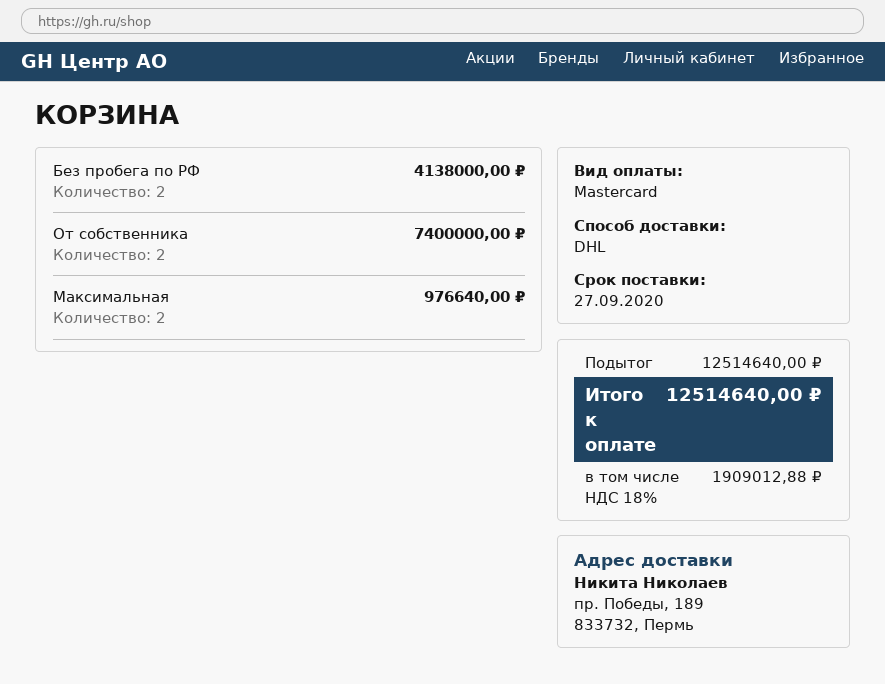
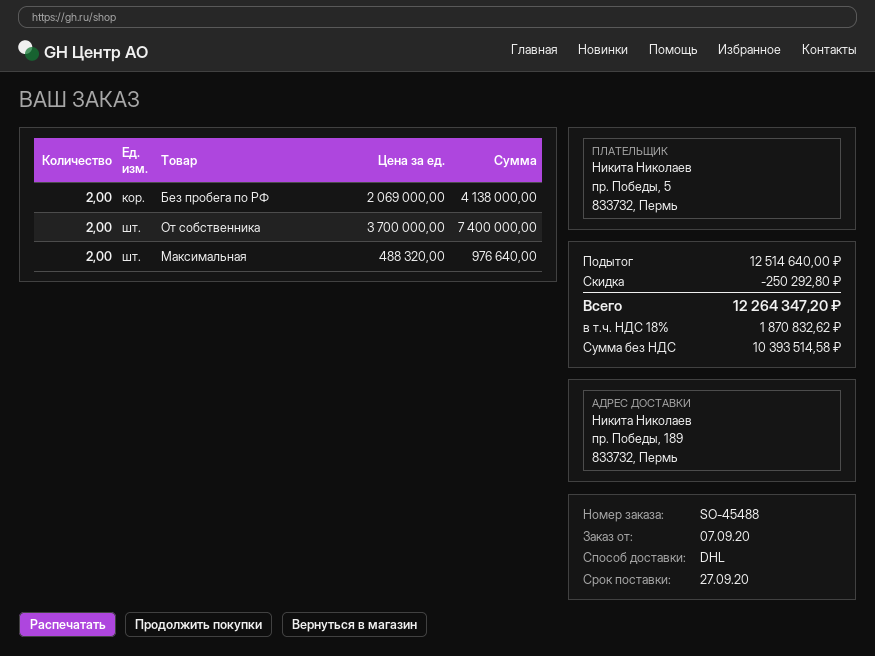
discount: none -> 250292.80
tax: 18% = 1909012.88 -> 18% = 1870832.62
total: 12514640.00 -> 12264347.20

